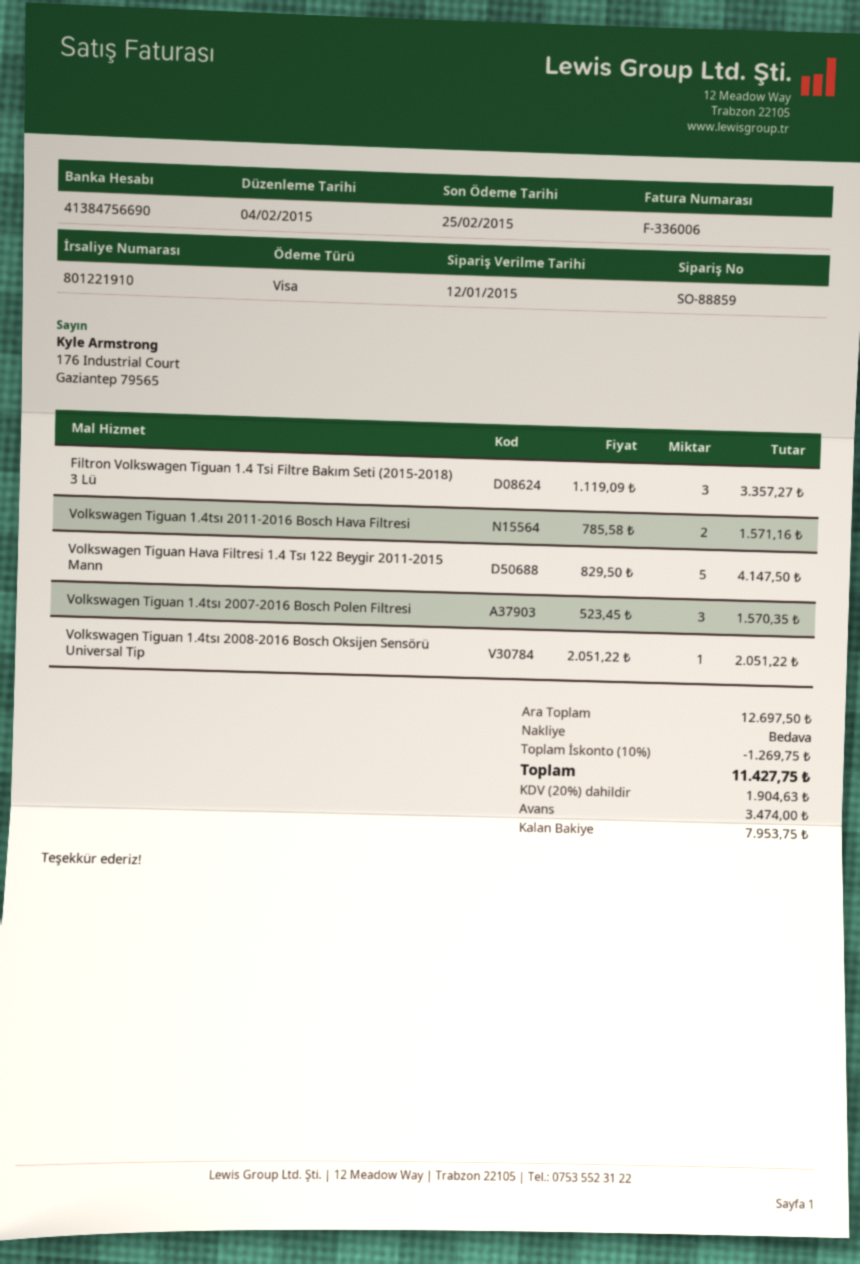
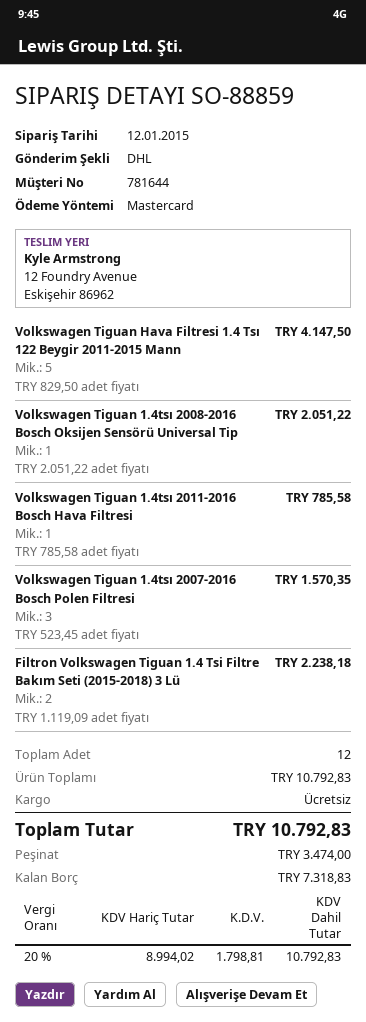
payment method: Visa -> Mastercard
Filtron Volkswagen Tiguan 1.4 Tsi Filtre Bakım Seti (2015-2018) 3 Lü: 3 x 1119.09 = 3357.27 -> 2 x 1119.09 = 2238.18
Volkswagen Tiguan 1.4tsı 2011-2016 Bosch Hava Filtresi: 2 x 785.58 = 1571.16 -> 1 x 785.58 = 785.58
subtotal: 12697.50 -> 10792.83
discount: 10% = 1269.75 -> none
tax: 20% = 1904.63 -> 20% = 1798.81
total: 11427.75 -> 10792.83
balance: 7953.75 -> 7318.83

